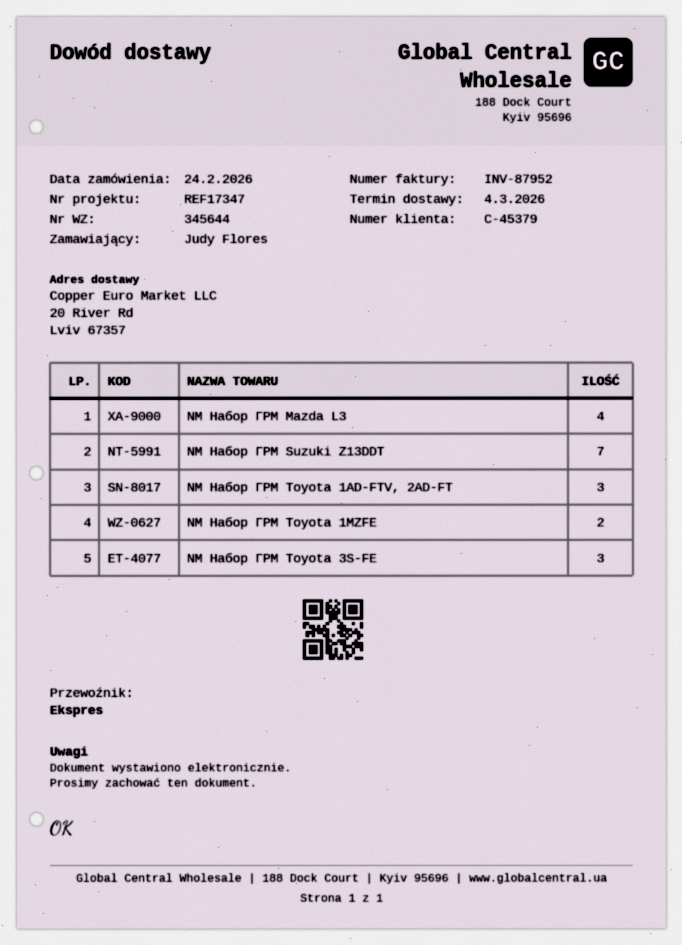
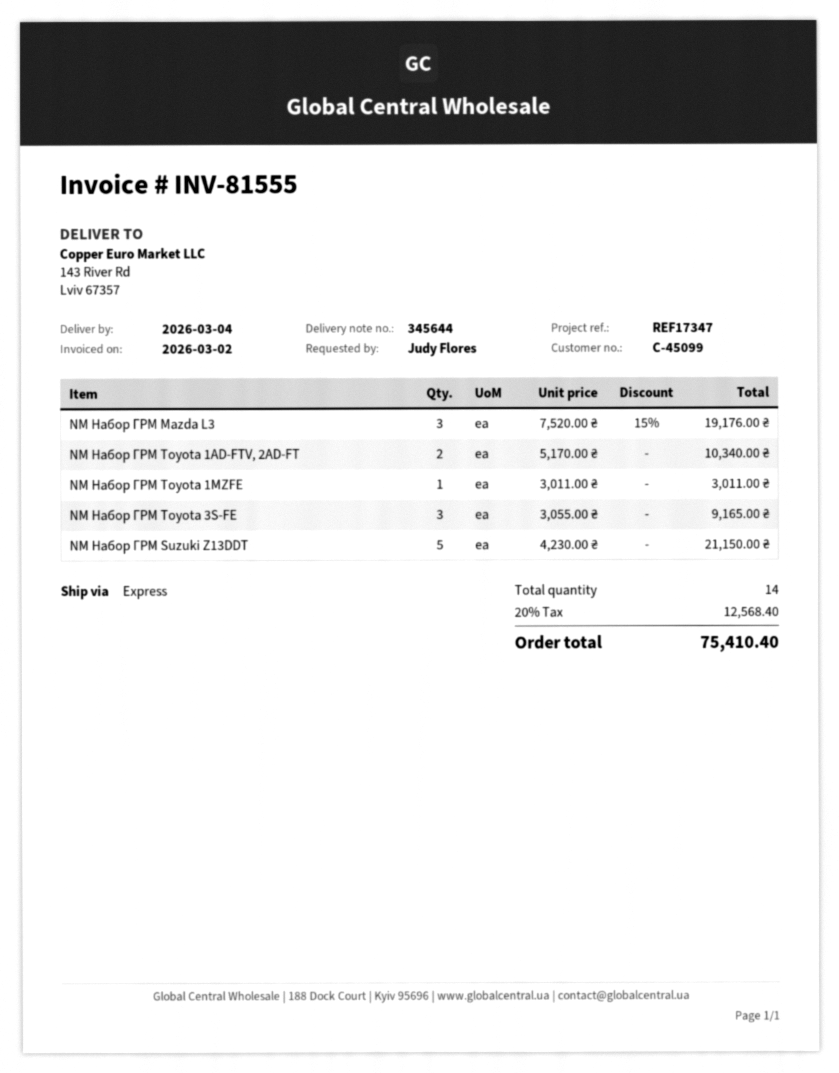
invoice number: INV-87952 -> INV-81555
customer number: C-45379 -> C-45099
ship to: 20 River Rd, Lviv 67357 -> 143 River Rd, Lviv 67357
NM Набор ГРМ Mazda L3: 4 -> 3
NM Набор ГРМ Suzuki Z13DDT: 7 -> 5
NM Набор ГРМ Toyota 1AD-FTV, 2AD-FT: 3 -> 2
NM Набор ГРМ Toyota 1MZFE: 2 -> 1

